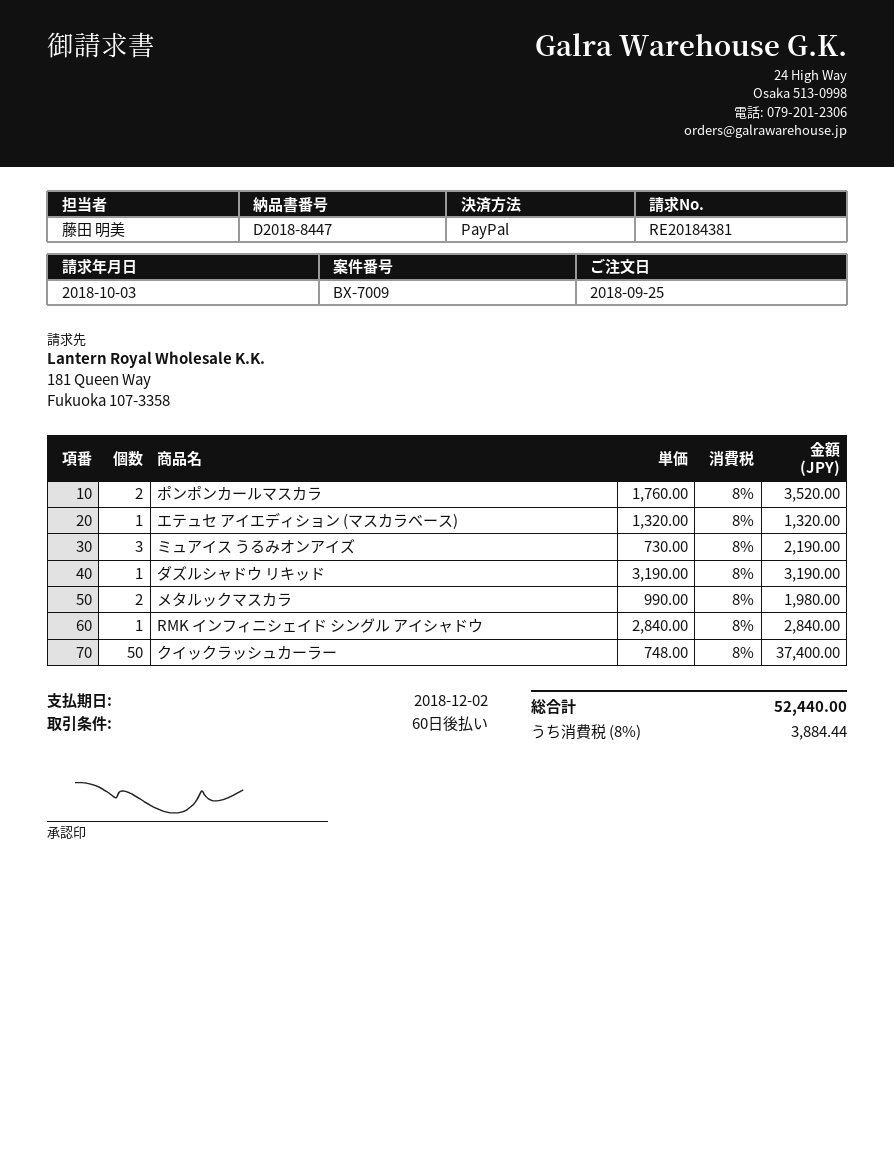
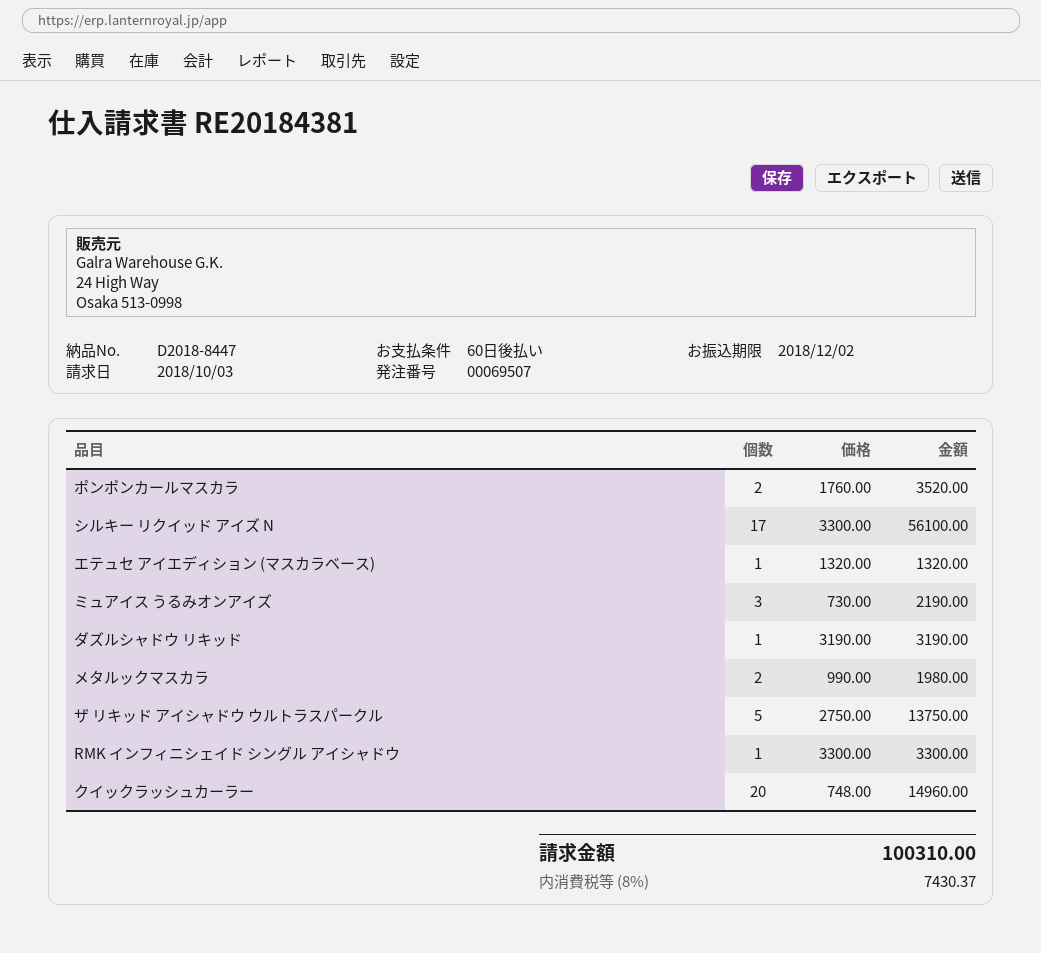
RMK インフィニシェイド シングル アイシャドウ: 1 x 2840.00 = 2840.00 -> 1 x 3300.00 = 3300.00
クイックラッシュカーラー: 50 x 748.00 = 37400.00 -> 20 x 748.00 = 14960.00
シルキー リクイッド アイズ N: none -> 17 x 3300.00 = 56100.00
ザ リキッド アイシャドウ ウルトラスパークル: none -> 5 x 2750.00 = 13750.00
tax: 8% = 3884.44 -> 8% = 7430.37
total: 52440.00 -> 100310.00

